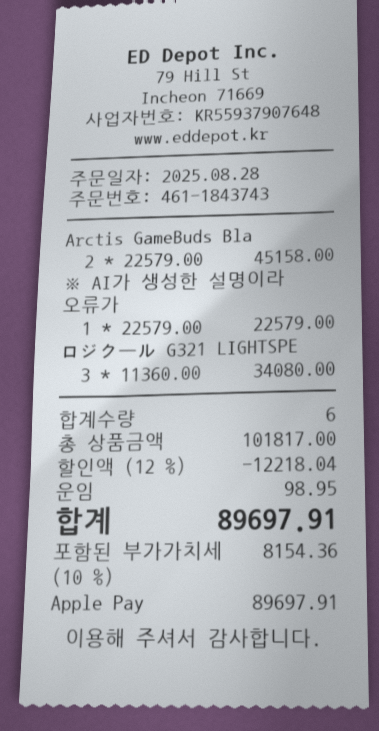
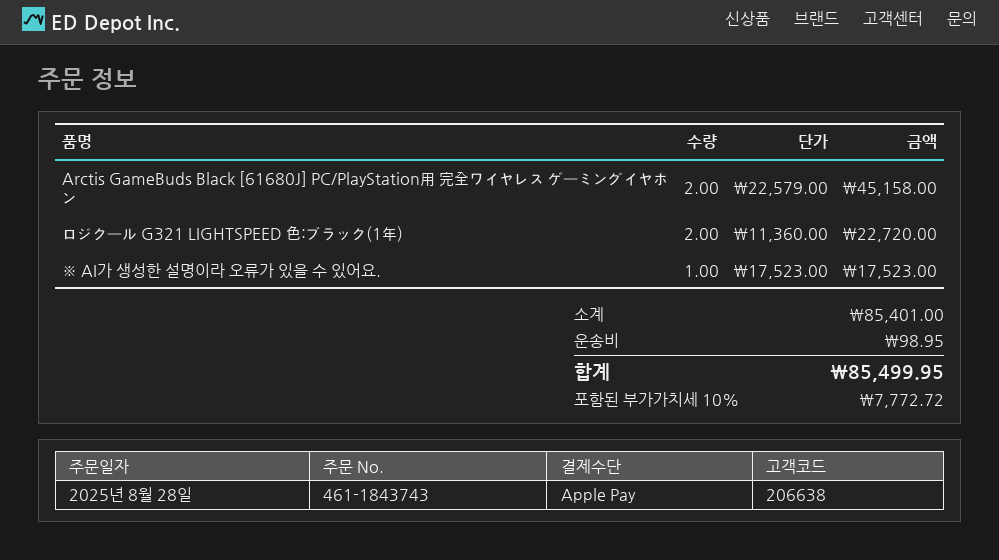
※ AI가 생성한 설명이라 오류가: 1 x 22579.00 = 22579.00 -> 1 x 17523.00 = 17523.00
ロジクール G321 LIGHTSPE: 3 x 11360.00 = 34080.00 -> 2 x 11360.00 = 22720.00
subtotal: 101817.00 -> 85401.00
discount: 12% = 12218.04 -> none
tax: 10% = 8154.36 -> 10% = 7772.72
total: 89697.91 -> 85499.95

